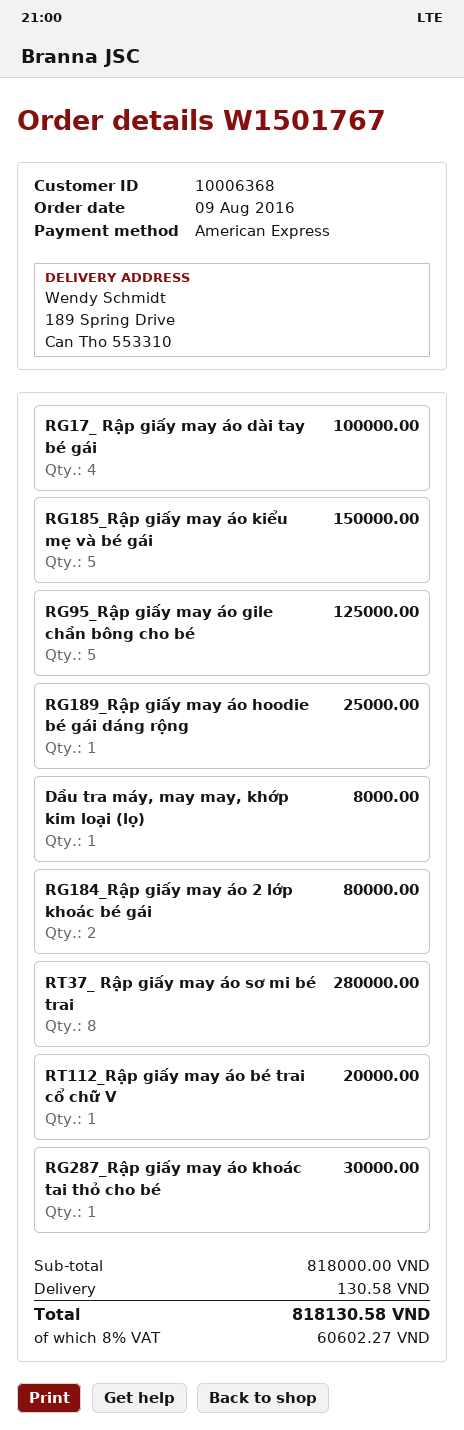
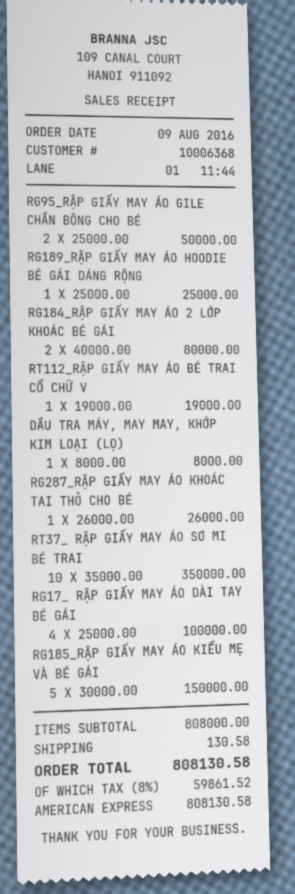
RG95_Rập giấy may áo gile chần bông cho bé: 5 for 125000.00 -> 2 for 50000.00
RT37_ Rập giấy may áo sơ mi bé trai: 8 for 280000.00 -> 10 for 350000.00
RT112_Rập giấy may áo bé trai cổ chữ V: 1 for 20000.00 -> 1 for 19000.00
RG287_Rập giấy may áo khoác tai thỏ cho bé: 1 for 30000.00 -> 1 for 26000.00
subtotal: 818000.00 -> 808000.00
tax: 8% = 60602.27 -> 8% = 59861.52
total: 818130.58 -> 808130.58

